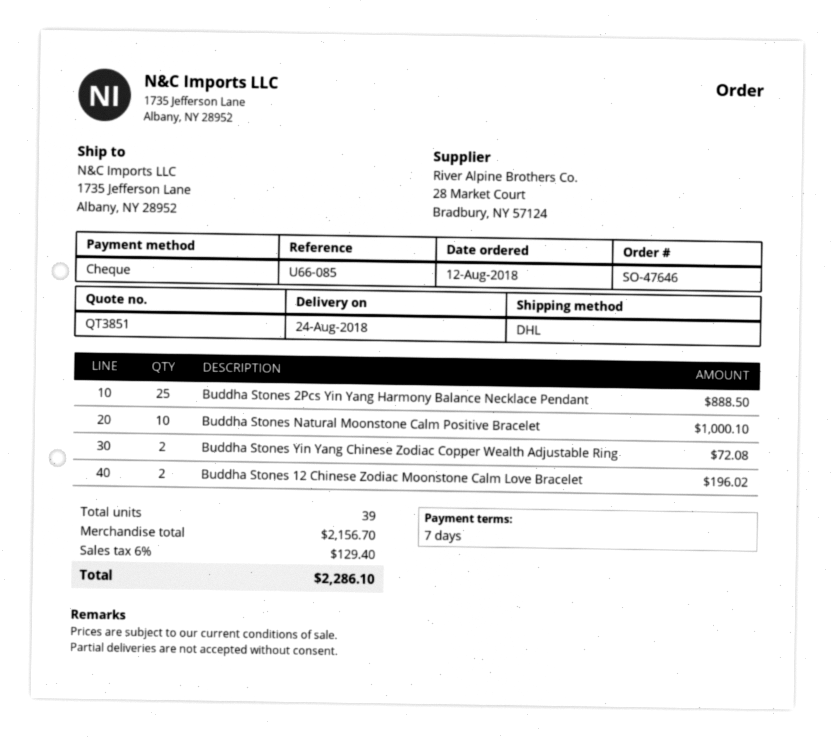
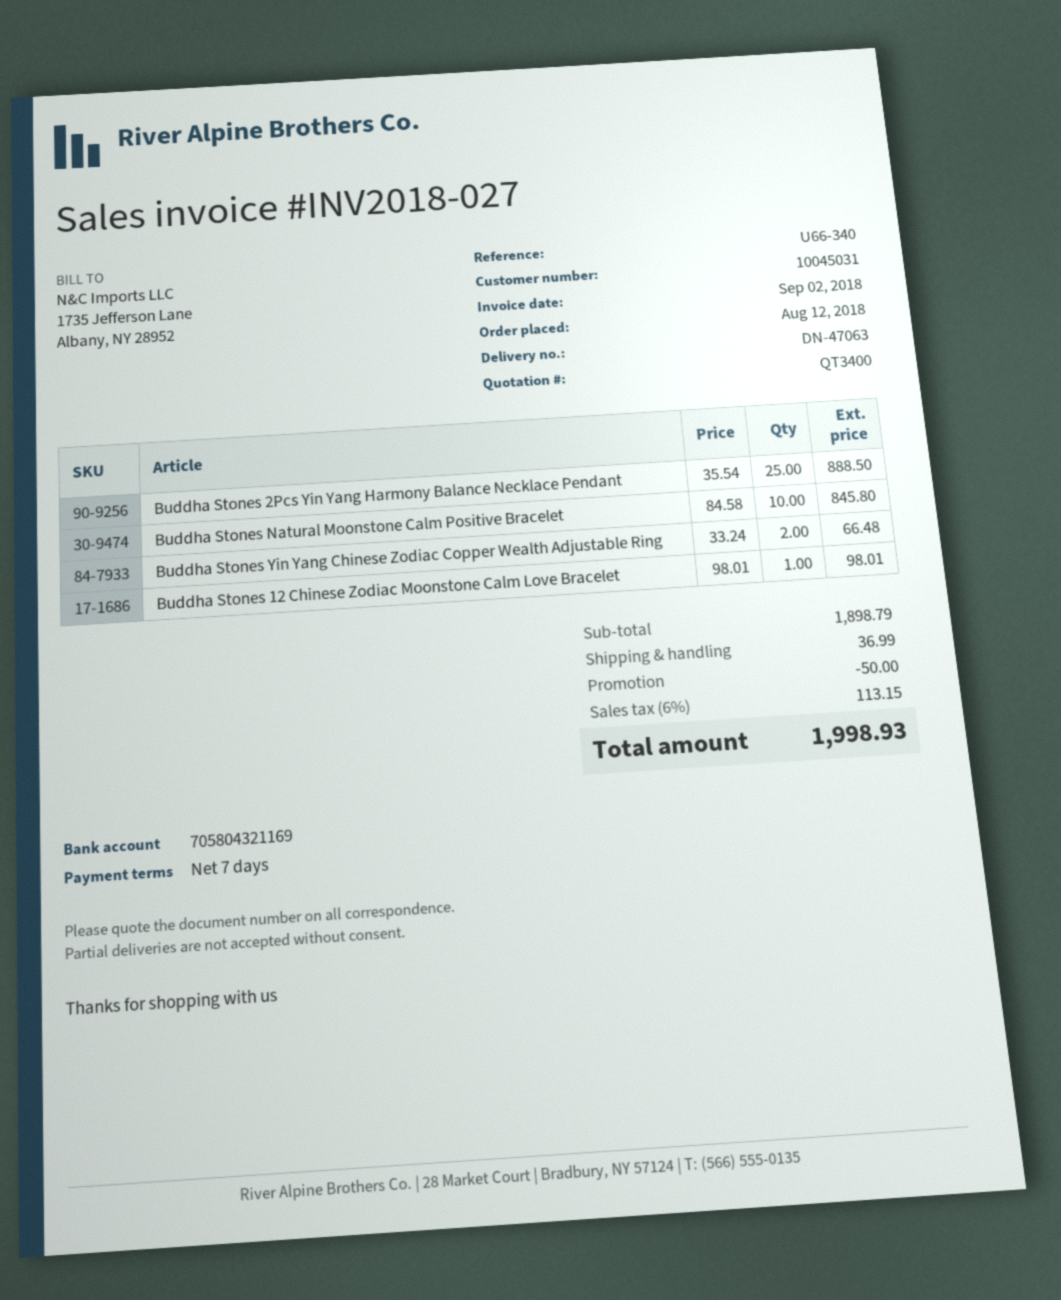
quote number: QT3851 -> QT3400
reference: U66-085 -> U66-340
Buddha Stones Natural Moonstone Calm Positive Bracelet: 10 for 1000.10 -> 10 for 845.80
Buddha Stones Yin Yang Chinese Zodiac Copper Wealth Adjustable Ring: 2 for 72.08 -> 2 for 66.48
Buddha Stones 12 Chinese Zodiac Moonstone Calm Love Bracelet: 2 for 196.02 -> 1 for 98.01
subtotal: 2156.70 -> 1898.79
discount: none -> 50.00
shipping: none -> 36.99
tax: 6% = 129.40 -> 6% = 113.15
total: 2286.10 -> 1998.93

